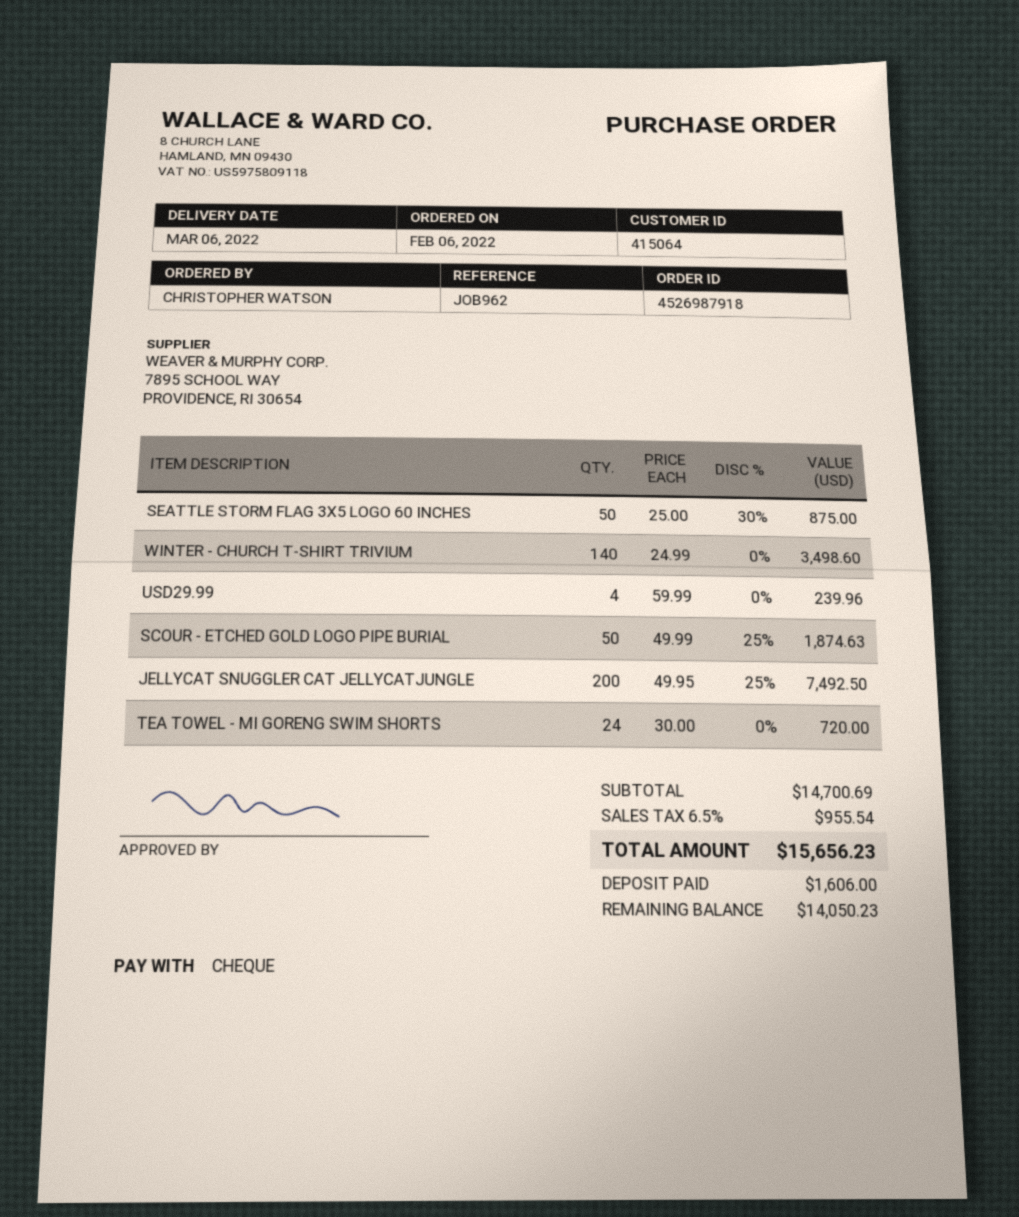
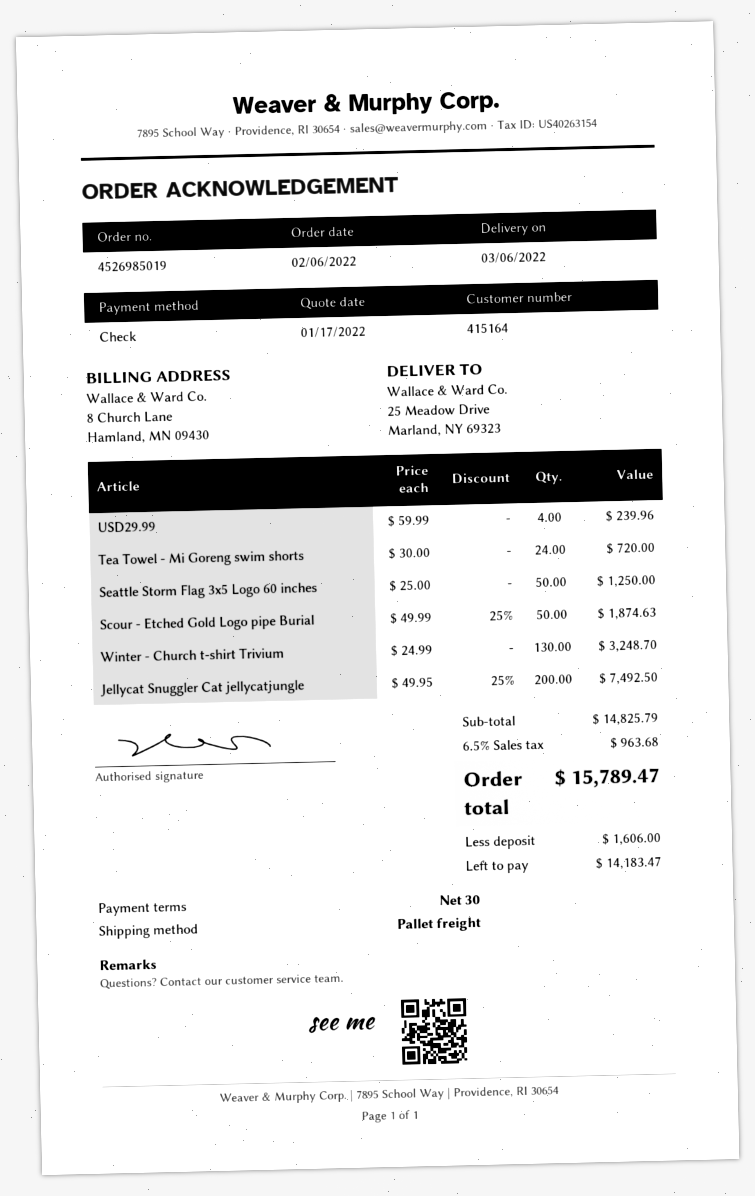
order number: 4526987918 -> 4526985019
customer number: 415064 -> 415164
SEATTLE STORM FLAG 3X5 LOGO 60 INCHES: 50 x 25.00 - 30% = 875.00 -> 50 x 25.00 = 1250.00
WINTER - CHURCH T-SHIRT TRIVIUM: 140 x 24.99 = 3498.60 -> 130 x 24.99 = 3248.70
subtotal: 14700.69 -> 14825.79
tax: 6.5% = 955.54 -> 6.5% = 963.68
total: 15656.23 -> 15789.47
balance: 14050.23 -> 14183.47

